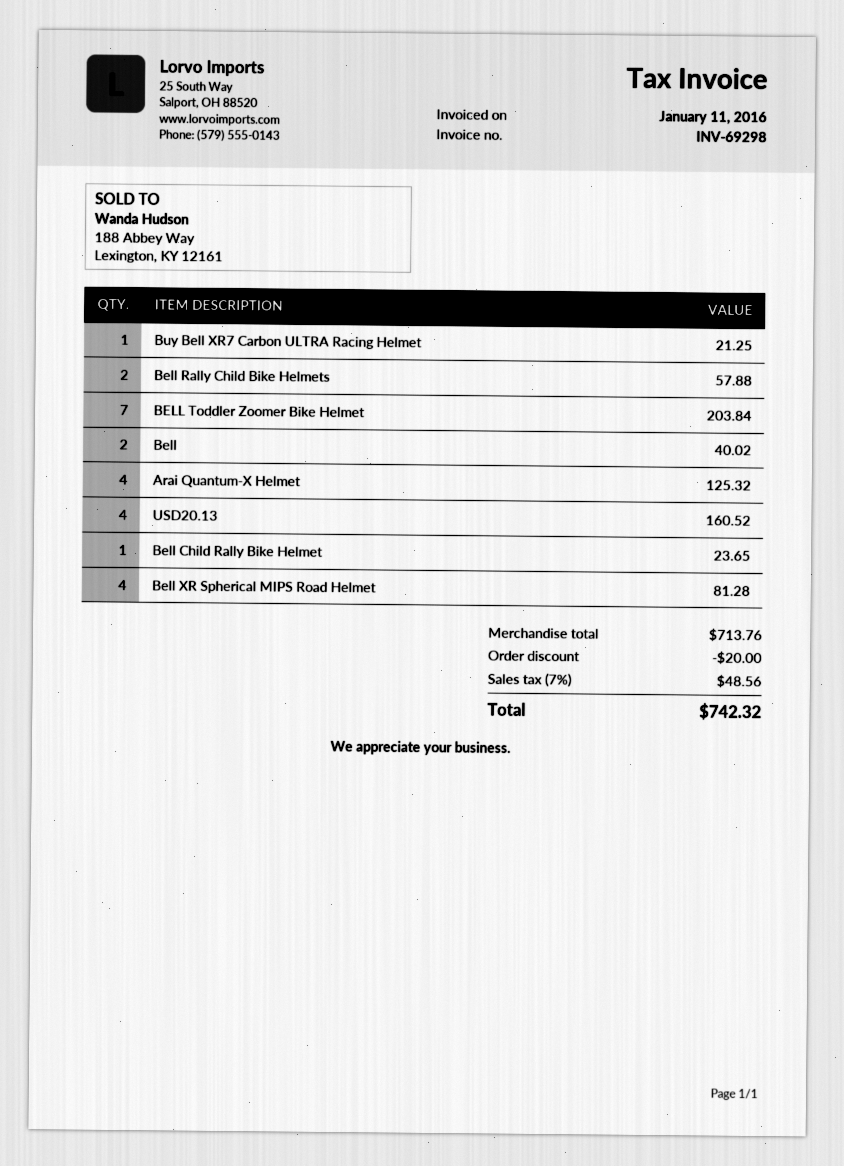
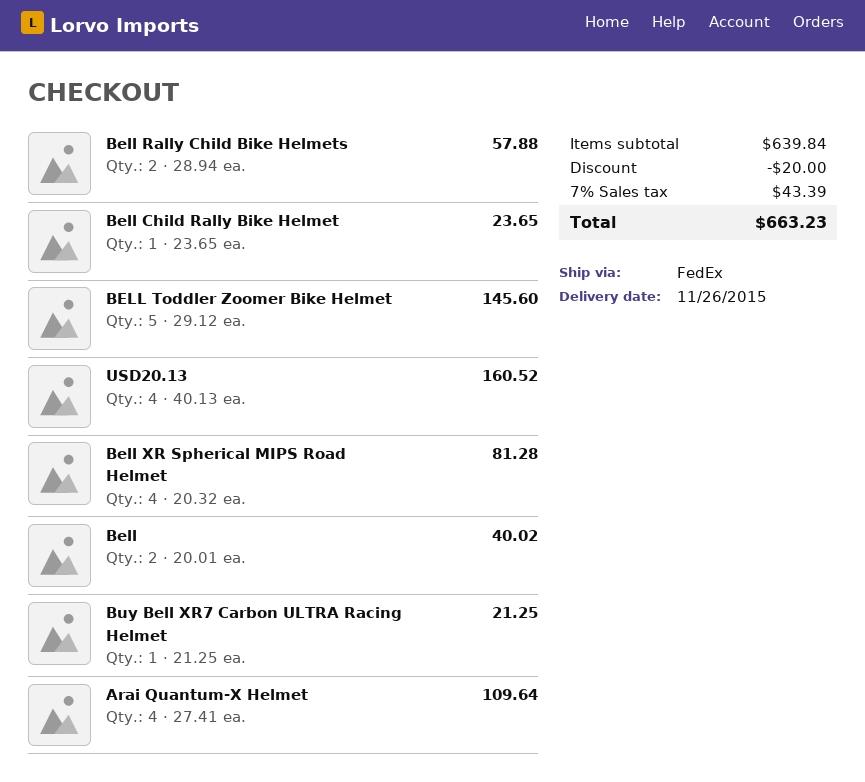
BELL Toddler Zoomer Bike Helmet: 7 for 203.84 -> 5 for 145.60
Arai Quantum-X Helmet: 4 for 125.32 -> 4 for 109.64
subtotal: 713.76 -> 639.84
tax: 7% = 48.56 -> 7% = 43.39
total: 742.32 -> 663.23

